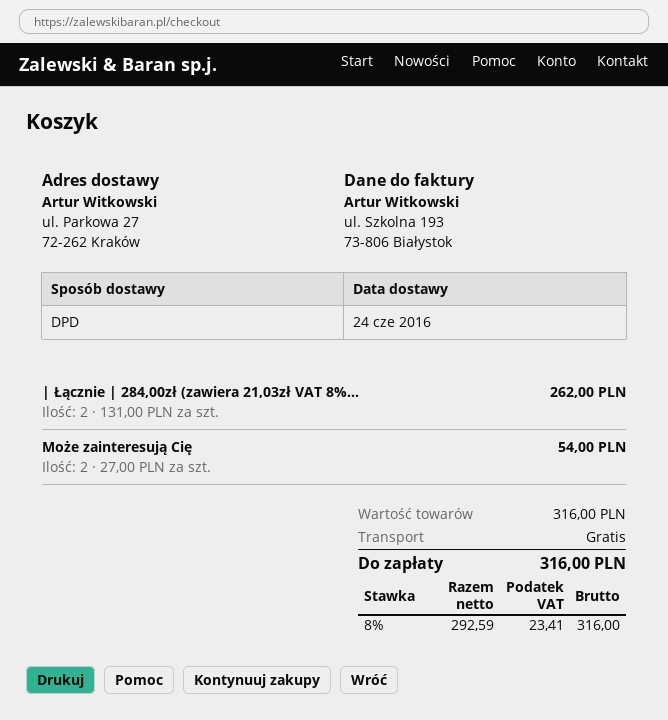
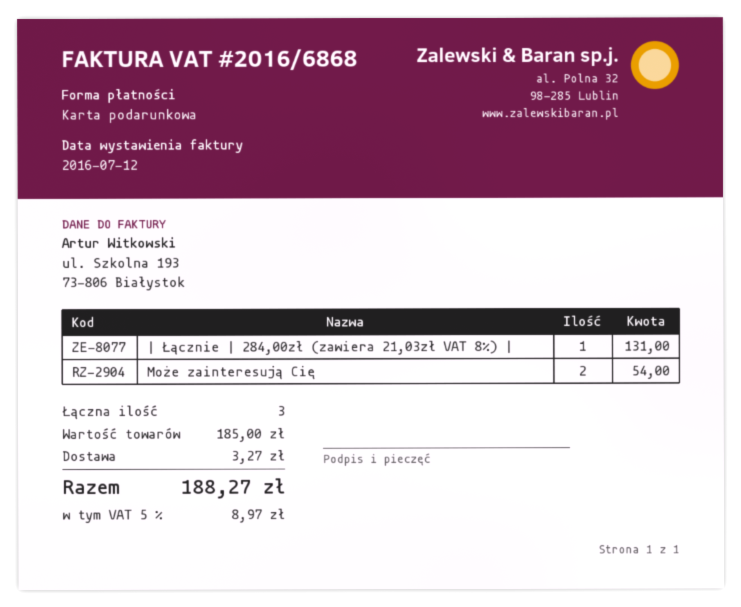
| Łącznie | 284,00zł (zawiera 21,03zł VAT 8%...: 2 for 262.00 -> 1 for 131.00
subtotal: 316.00 -> 185.00
shipping: 0.00 -> 3.27
tax: 8% = 23.41 -> 5% = 8.97
total: 316.00 -> 188.27

